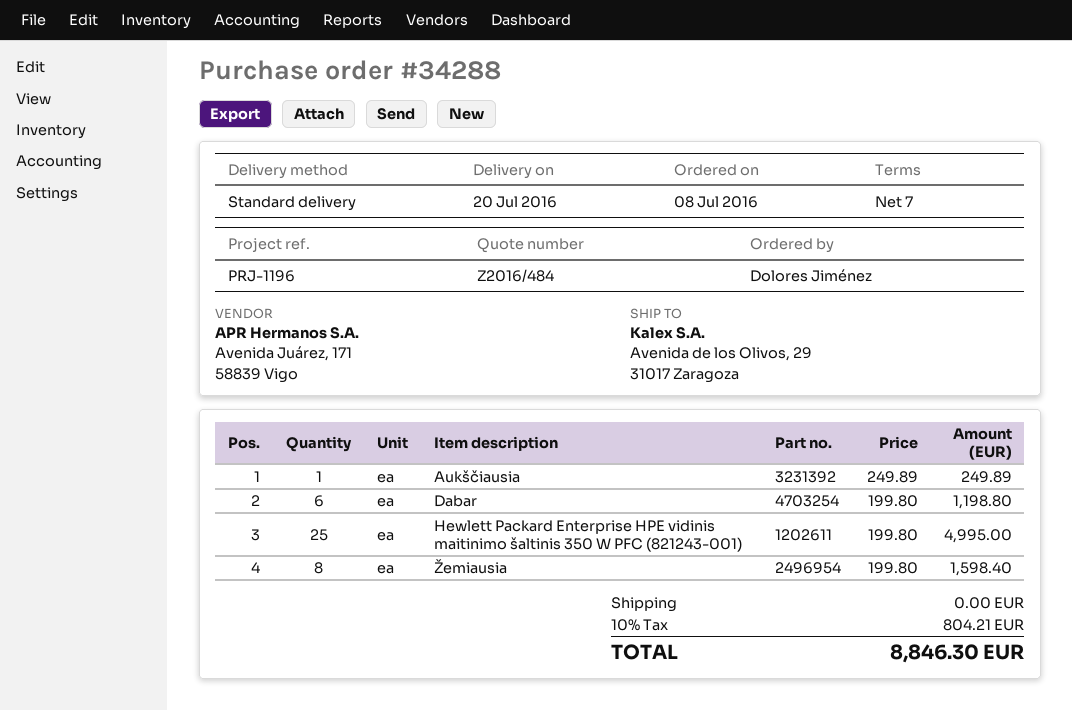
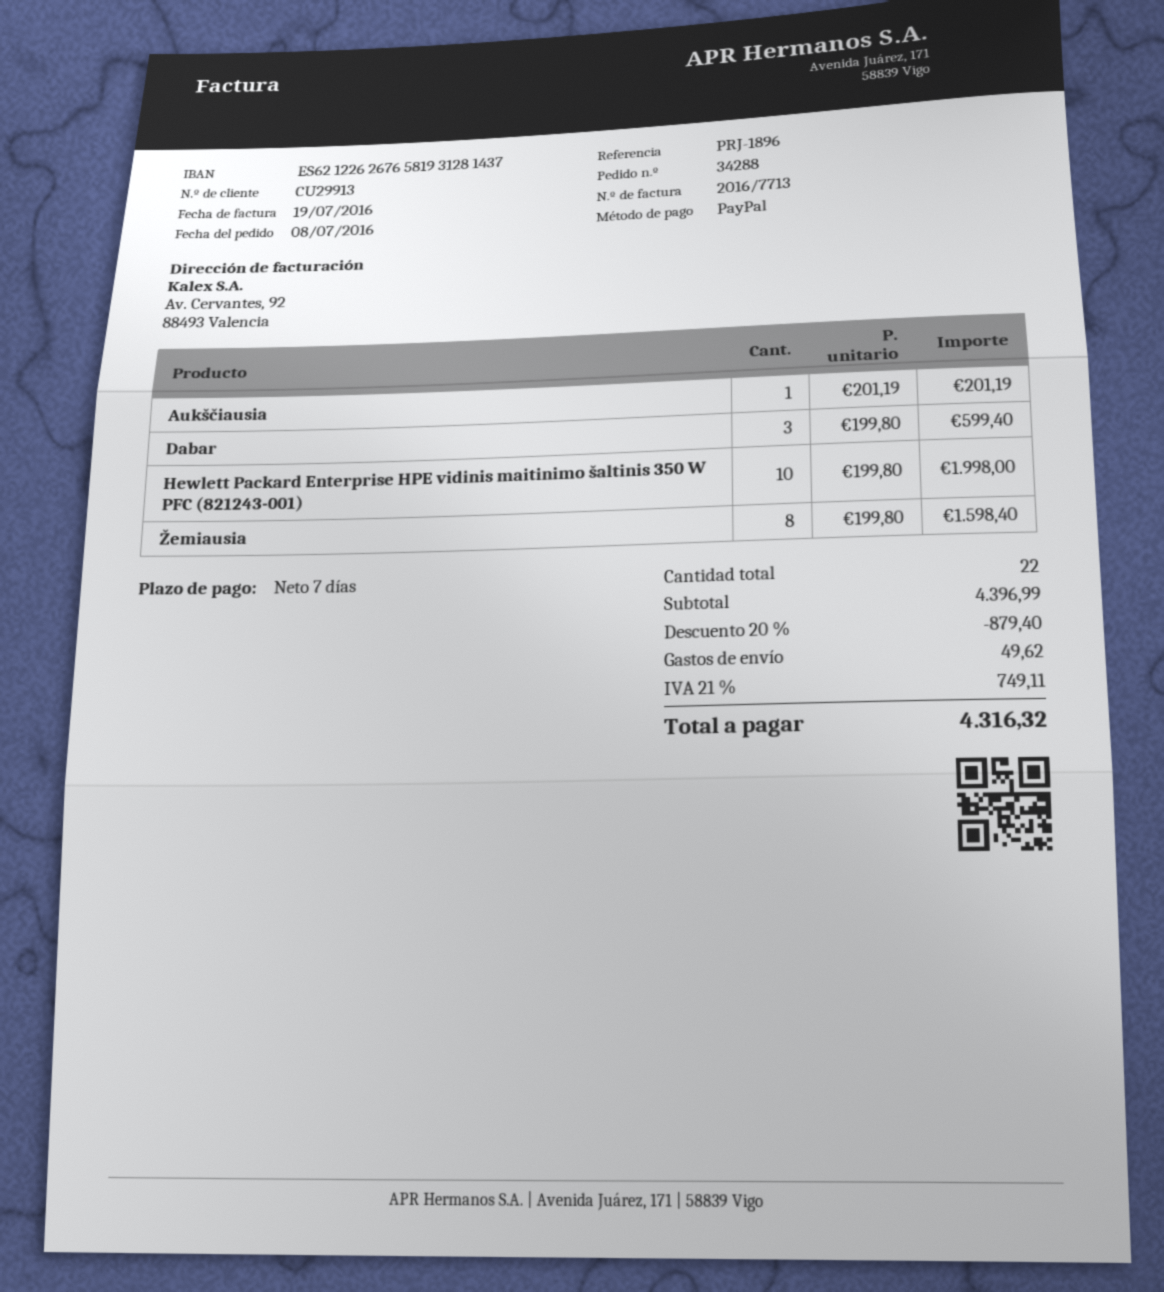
reference: PRJ-1196 -> PRJ-1896
Aukščiausia: 1 x 249.89 = 249.89 -> 1 x 201.19 = 201.19
Dabar: 6 x 199.80 = 1198.80 -> 3 x 199.80 = 599.40
Hewlett Packard Enterprise HPE vidinis maitinimo šaltinis 350 W PFC (821243-001): 25 x 199.80 = 4995.00 -> 10 x 199.80 = 1998.00
discount: none -> 20% = 879.40
shipping: 0.00 -> 49.62
tax: 10% = 804.21 -> 21% = 749.11
total: 8846.30 -> 4316.32

